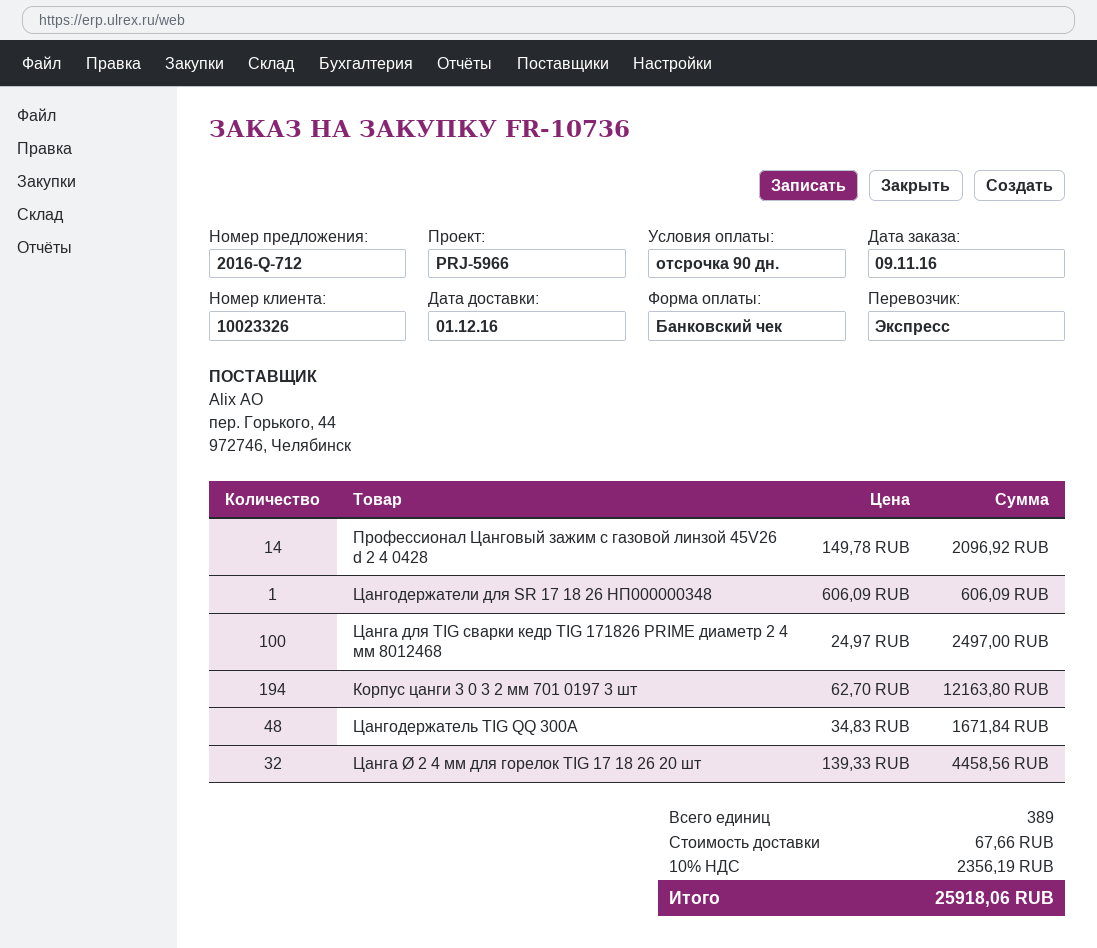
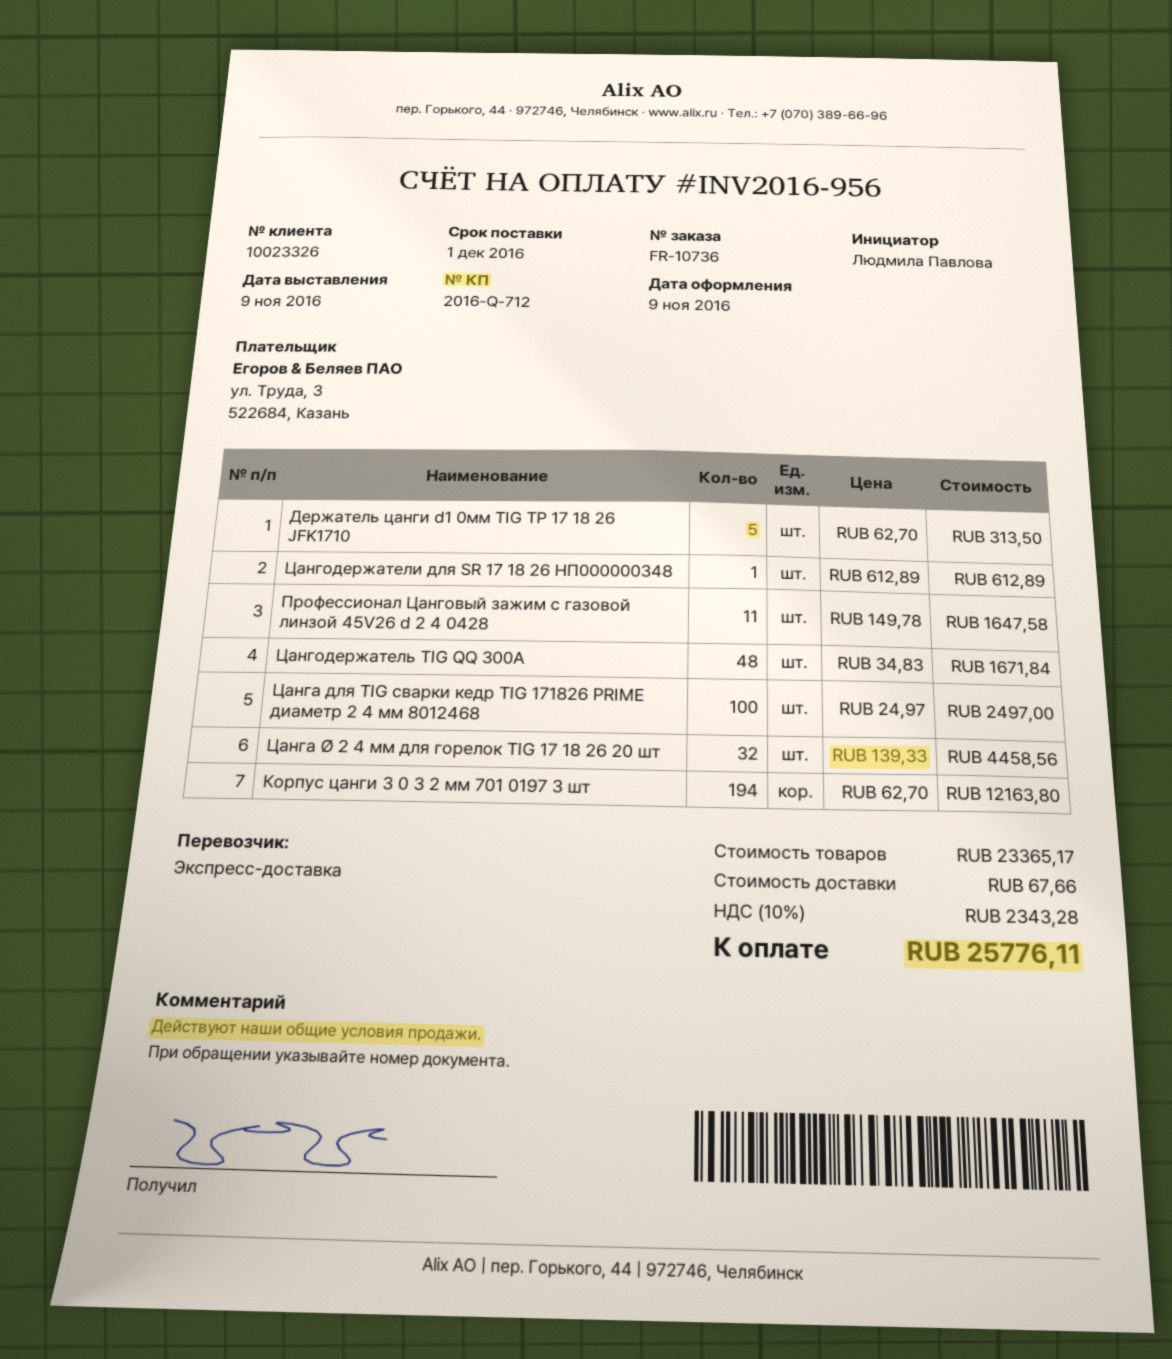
Профессионал Цанговый зажим с газовой линзой 45V26 d 2 4 0428: 14 x 149.78 = 2096.92 -> 11 x 149.78 = 1647.58
Цангодержатели для SR 17 18 26 НП000000348: 1 x 606.09 = 606.09 -> 1 x 612.89 = 612.89
Держатель цанги d1 0мм TIG TP 17 18 26 JFK1710: none -> 5 x 62.70 = 313.50
tax: 10% = 2356.19 -> 10% = 2343.28
total: 25918.06 -> 25776.11

